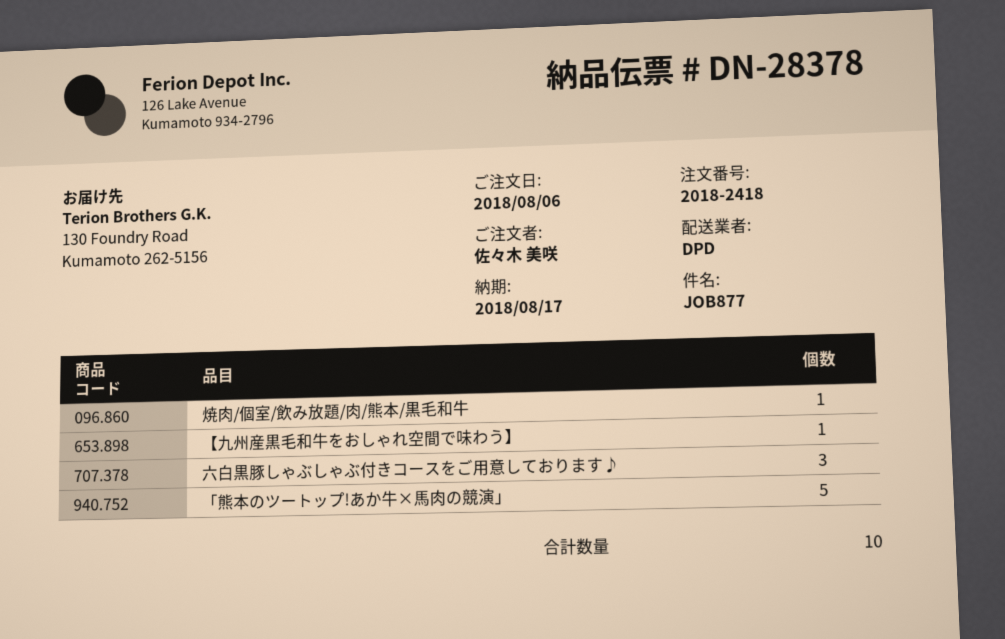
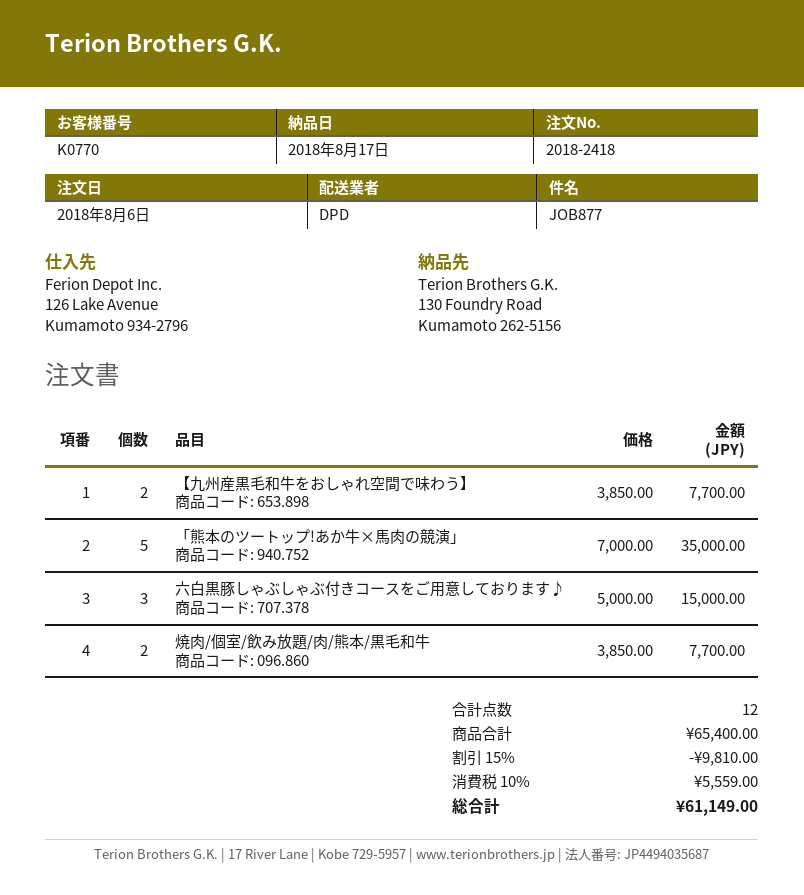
焼肉/個室/飲み放題/肉/熊本/黒毛和牛: 1 -> 2
【九州産黒毛和牛をおしゃれ空間で味わう】: 1 -> 2
total quantity: 10 -> 12

